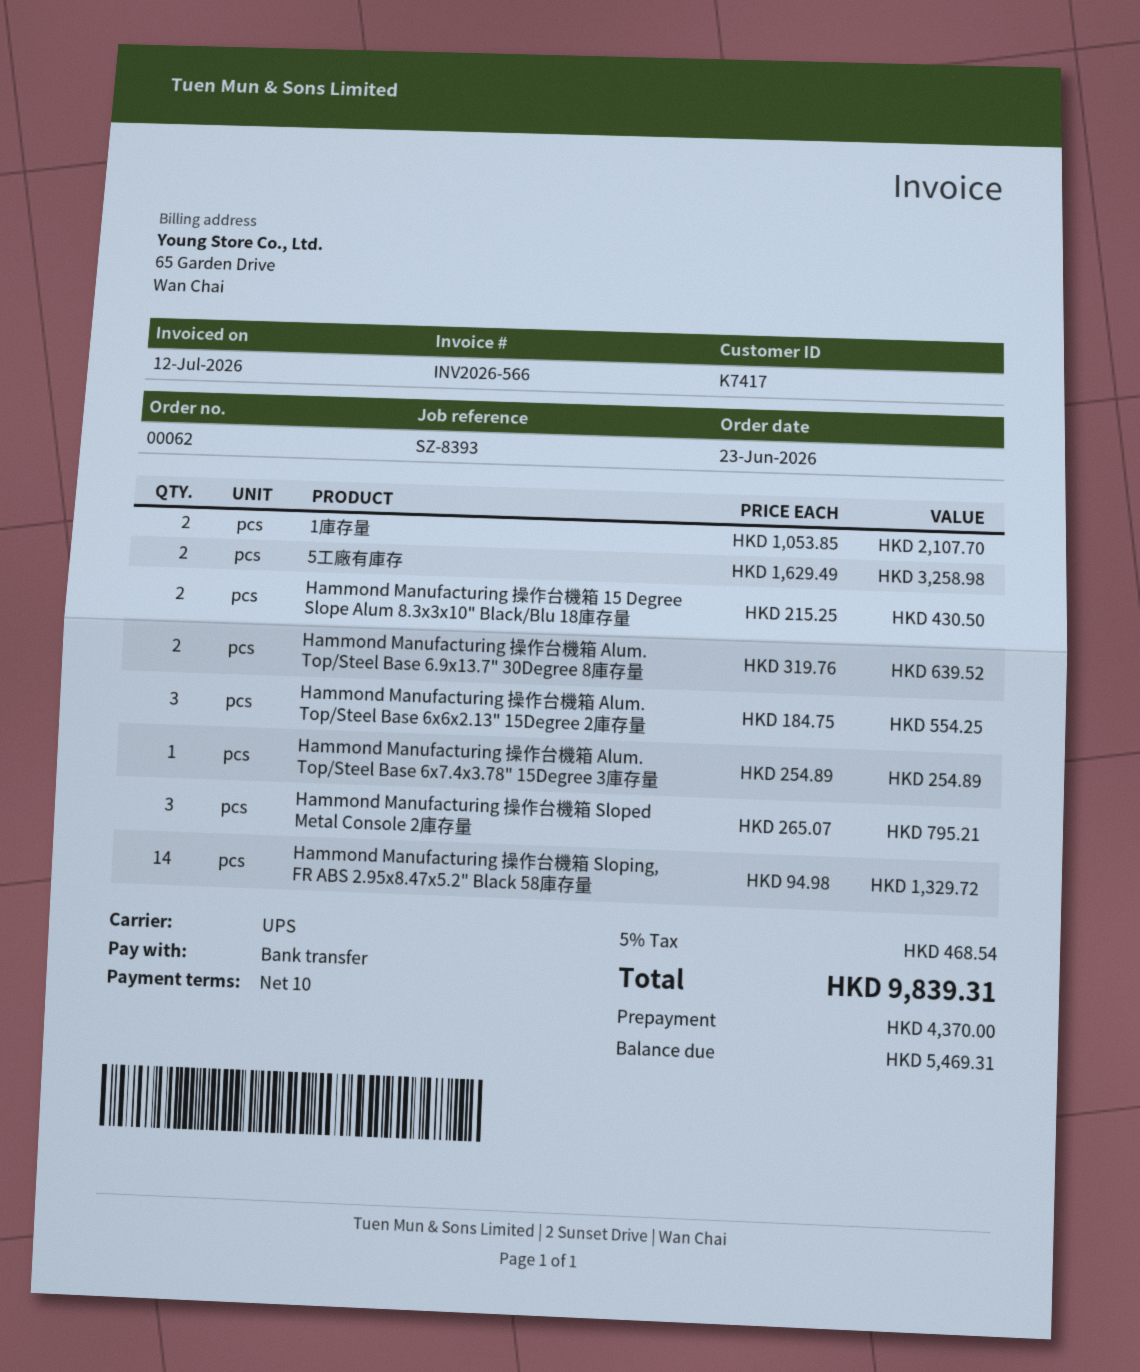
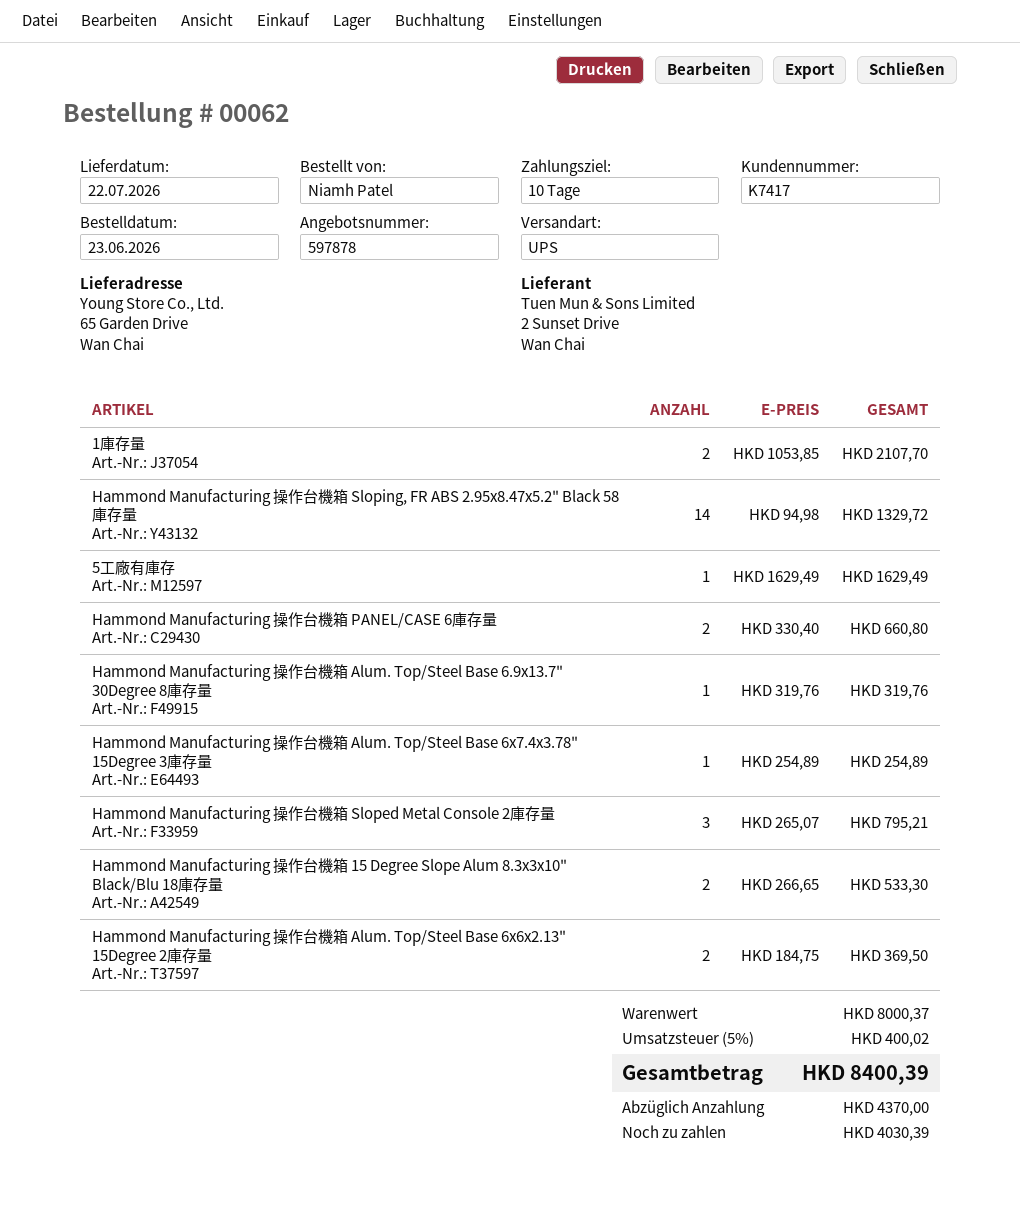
5工廠有庫存: 2 x 1629.49 = 3258.98 -> 1 x 1629.49 = 1629.49
Hammond Manufacturing 操作台機箱 15 Degree Slope Alum 8.3x3x10" Black/Blu 18庫存量: 2 x 215.25 = 430.50 -> 2 x 266.65 = 533.30
Hammond Manufacturing 操作台機箱 Alum. Top/Steel Base 6.9x13.7" 30Degree 8庫存量: 2 x 319.76 = 639.52 -> 1 x 319.76 = 319.76
Hammond Manufacturing 操作台機箱 Alum. Top/Steel Base 6x6x2.13" 15Degree 2庫存量: 3 x 184.75 = 554.25 -> 2 x 184.75 = 369.50
Hammond Manufacturing 操作台機箱 PANEL/CASE 6庫存量: none -> 2 x 330.40 = 660.80
tax: 5% = 468.54 -> 5% = 400.02
total: 9839.31 -> 8400.39
balance: 5469.31 -> 4030.39

